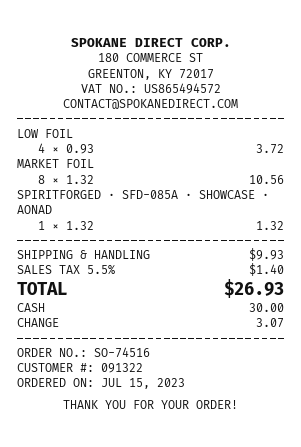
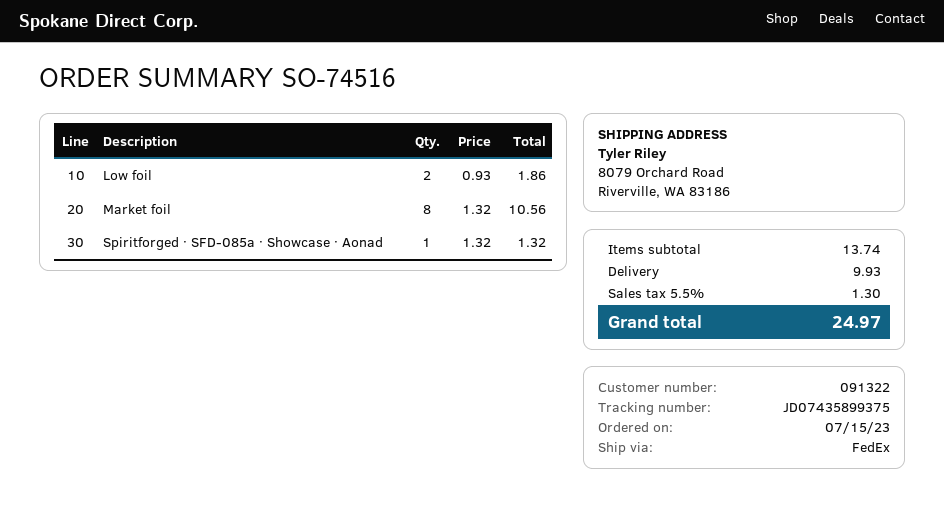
LOW FOIL: 4 x 0.93 = 3.72 -> 2 x 0.93 = 1.86
tax: 5.5% = 1.40 -> 5.5% = 1.30
total: 26.93 -> 24.97

